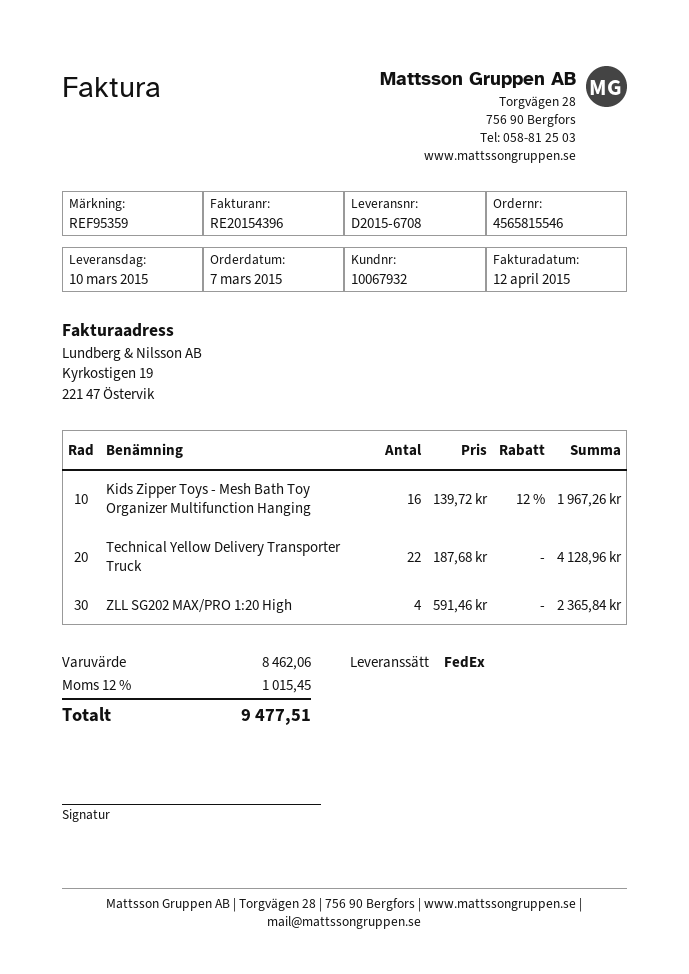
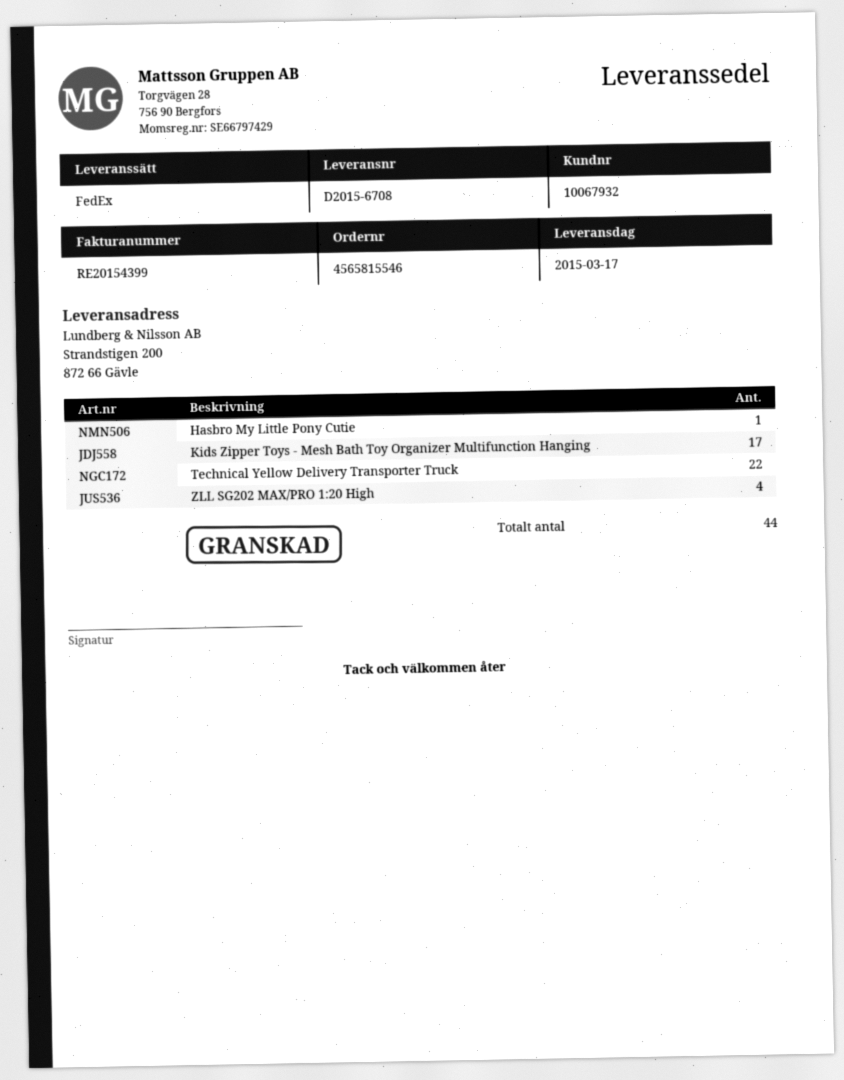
delivery date: 2015-03-10 -> 2015-03-17
invoice number: RE20154396 -> RE20154399
Kids Zipper Toys - Mesh Bath Toy Organizer Multifunction Hanging: 16 -> 17
Hasbro My Little Pony Cutie: none -> 1

